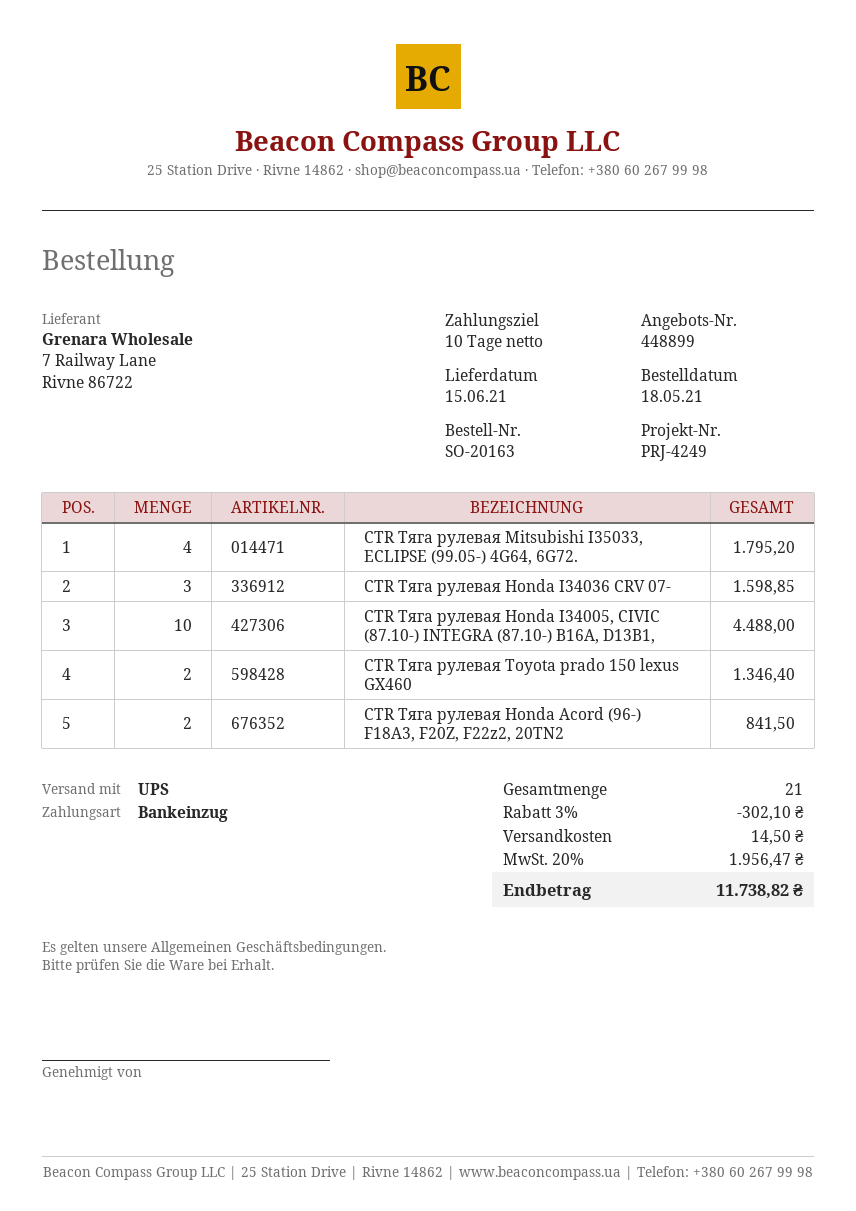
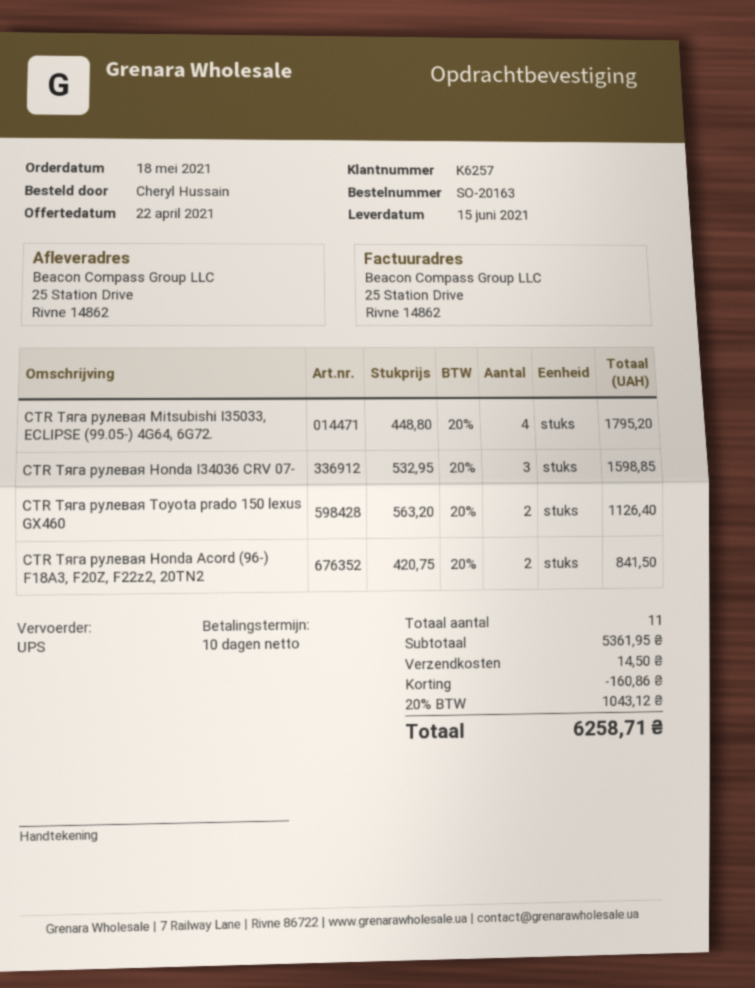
CTR Тяга рулевая Honda I34005, CIVIC (87.10-) INTEGRA (87.10-) B16A, D13B1,: 10 for 4488.00 -> none
CTR Тяга рулевая Toyota prado 150 lexus GX460: 2 for 1346.40 -> 2 for 1126.40
total quantity: 21 -> 11
discount: 302.10 -> 160.86
tax: 20% = 1956.47 -> 20% = 1043.12
total: 11738.82 -> 6258.71

